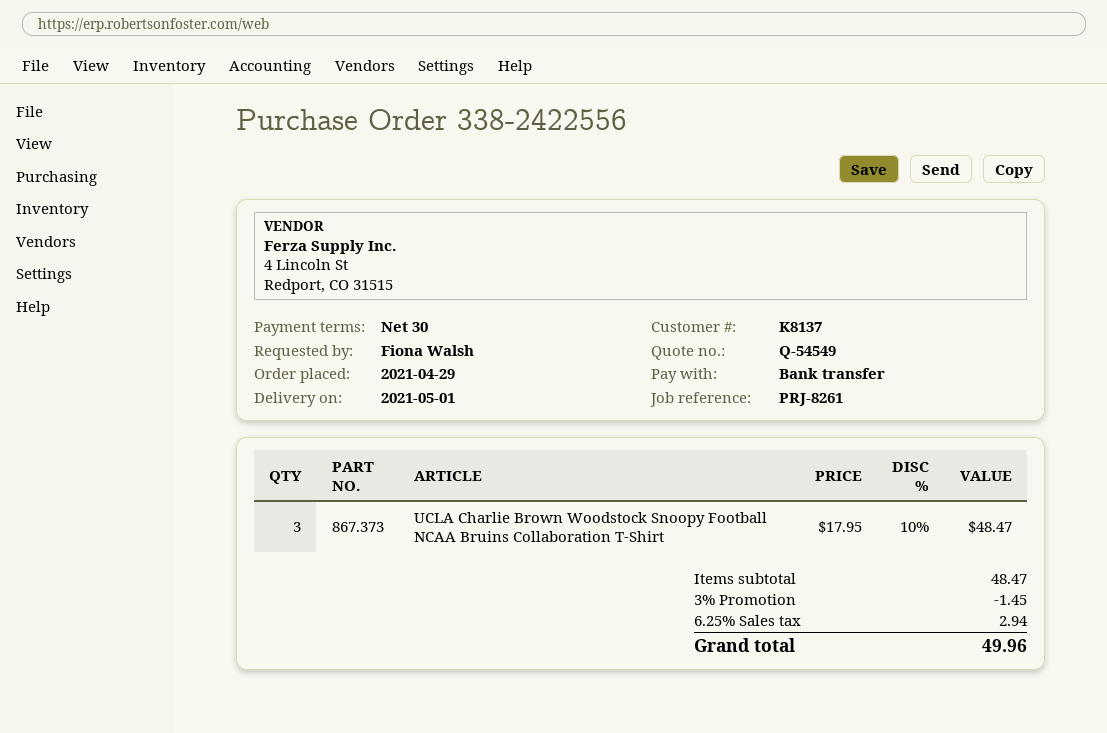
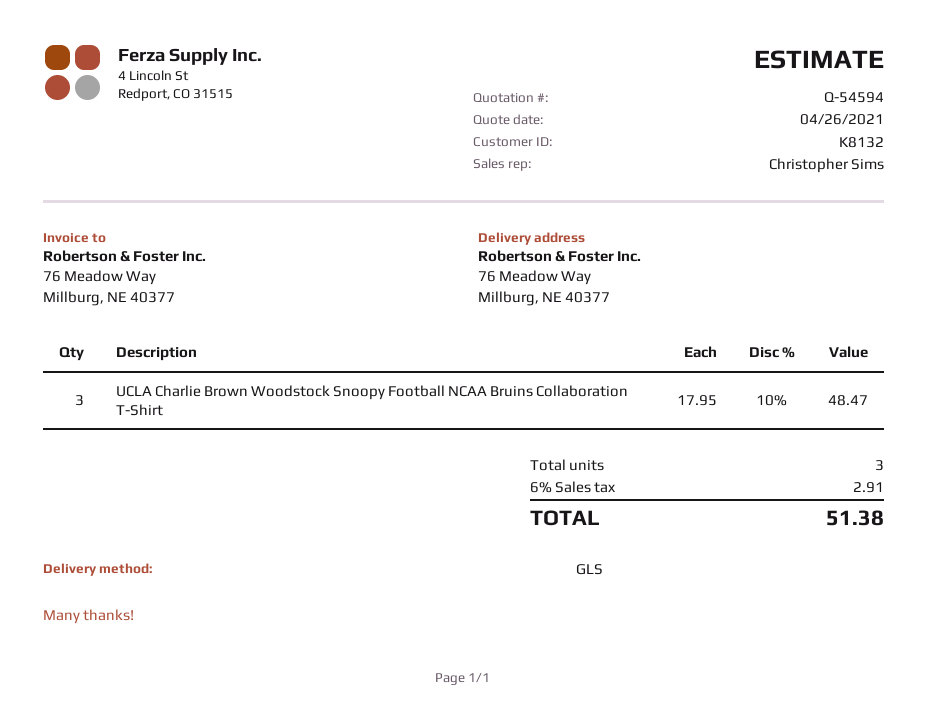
quote number: Q-54549 -> Q-54594
customer number: K8137 -> K8132
discount: 3% = 1.45 -> none
tax: 6.25% = 2.94 -> 6% = 2.91
total: 49.96 -> 51.38

